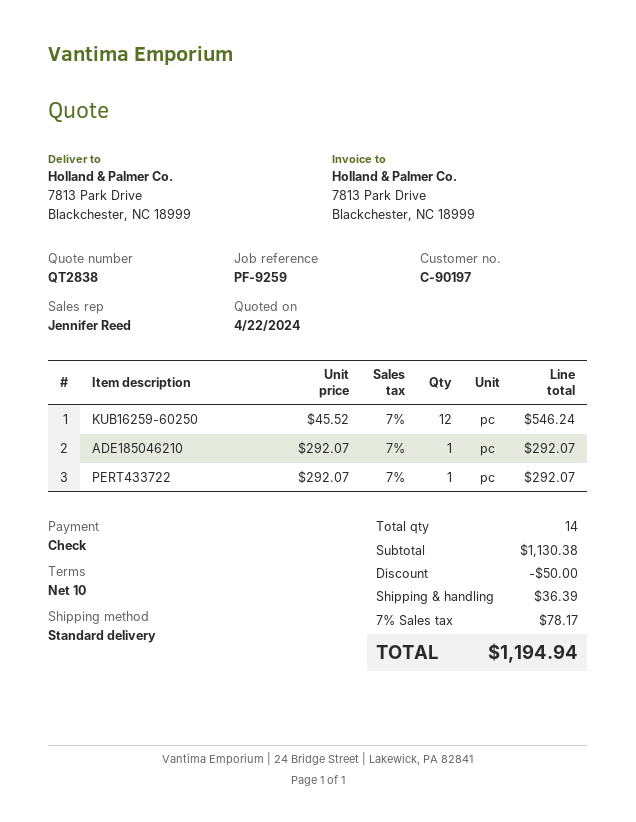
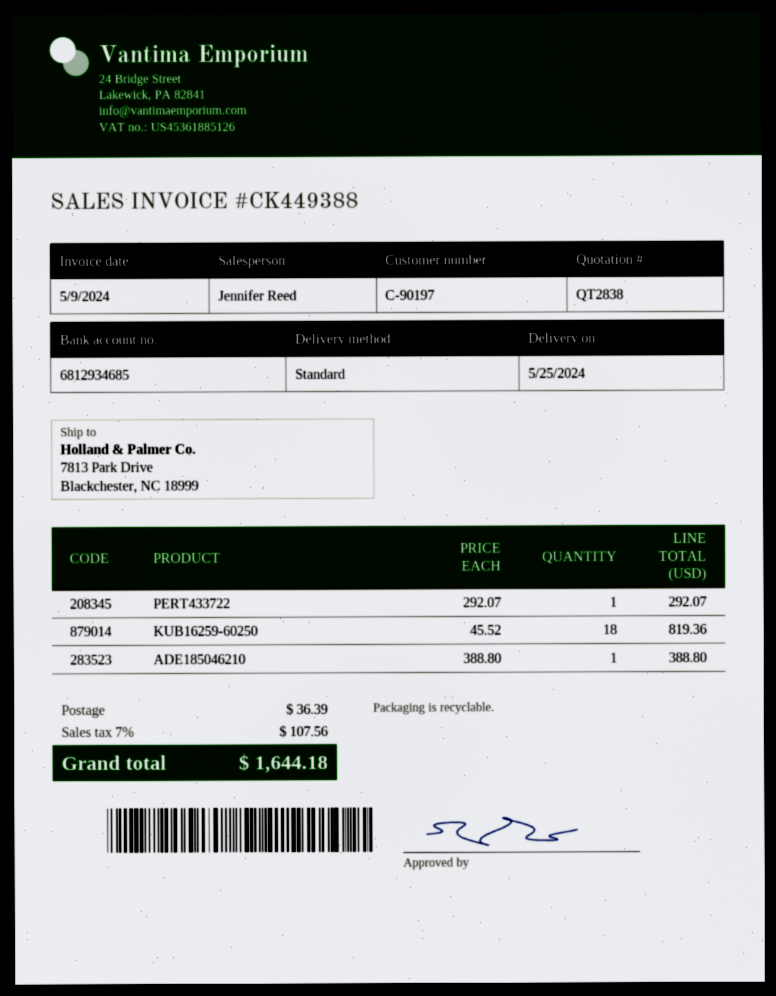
KUB16259-60250: 12 x 45.52 = 546.24 -> 18 x 45.52 = 819.36
ADE185046210: 1 x 292.07 = 292.07 -> 1 x 388.80 = 388.80
discount: 50.00 -> none
tax: 7% = 78.17 -> 7% = 107.56
total: 1194.94 -> 1644.18

